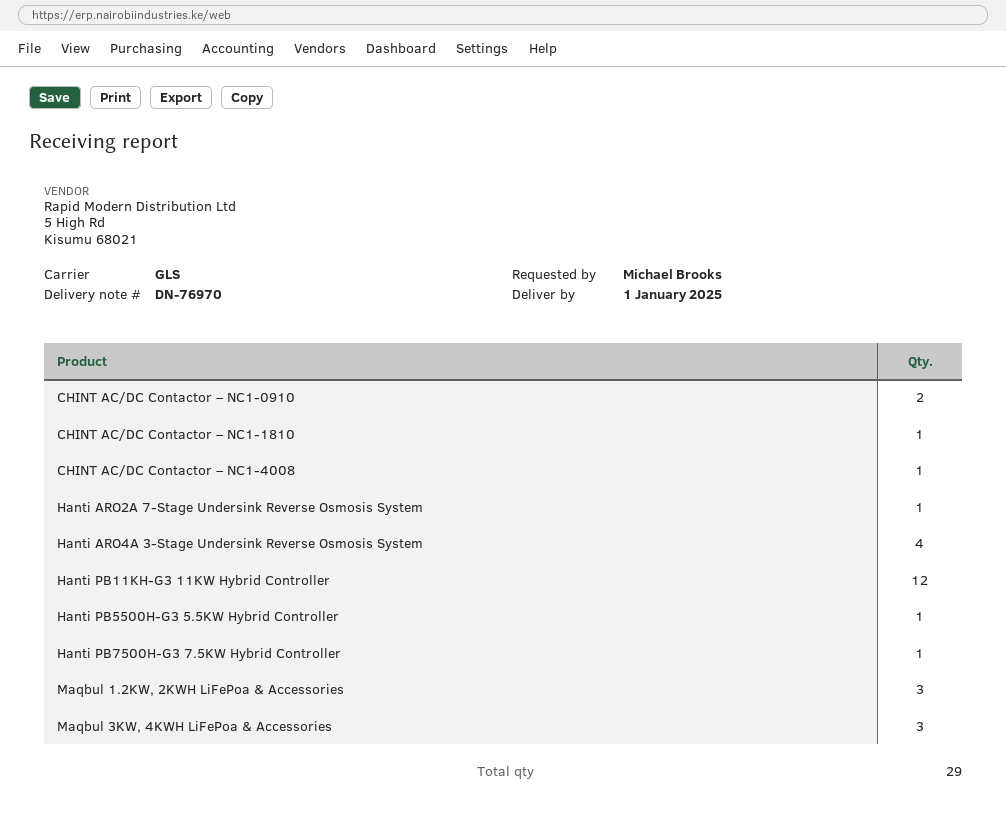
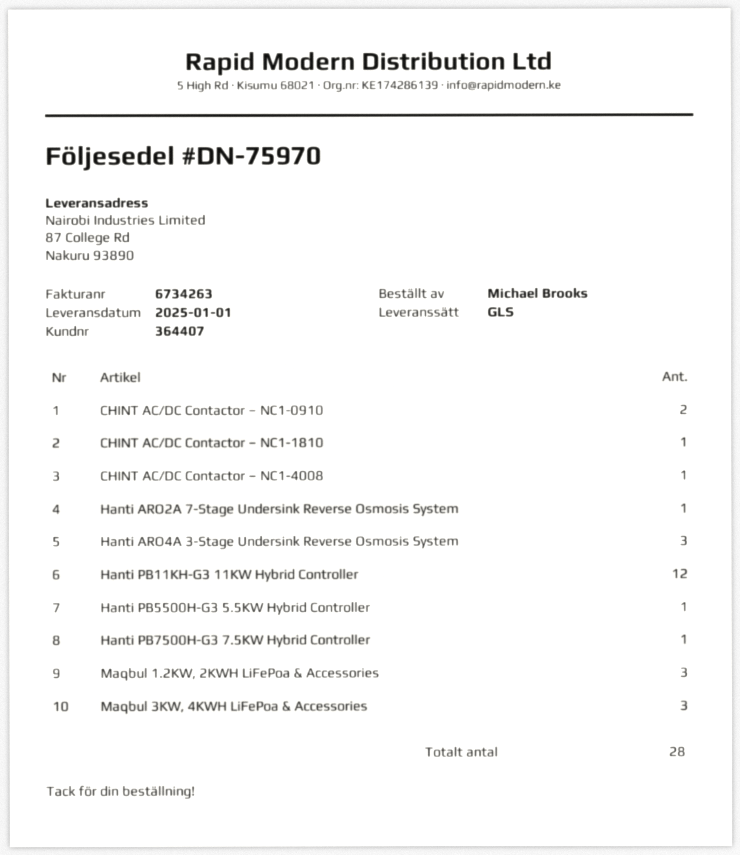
delivery note number: DN-76970 -> DN-75970
Hanti ARO4A 3-Stage Undersink Reverse Osmosis System: 4 -> 3
total quantity: 29 -> 28

